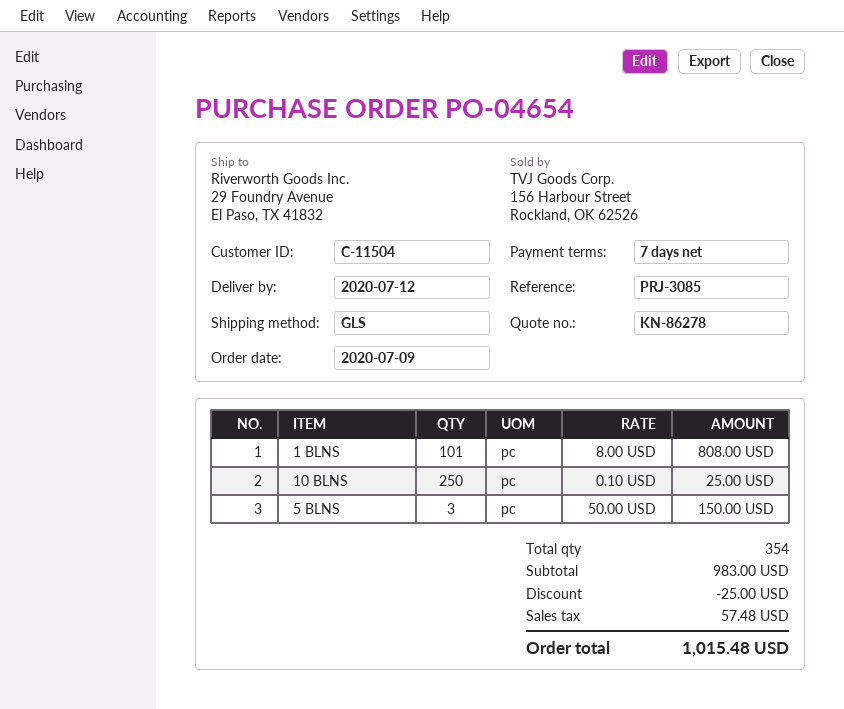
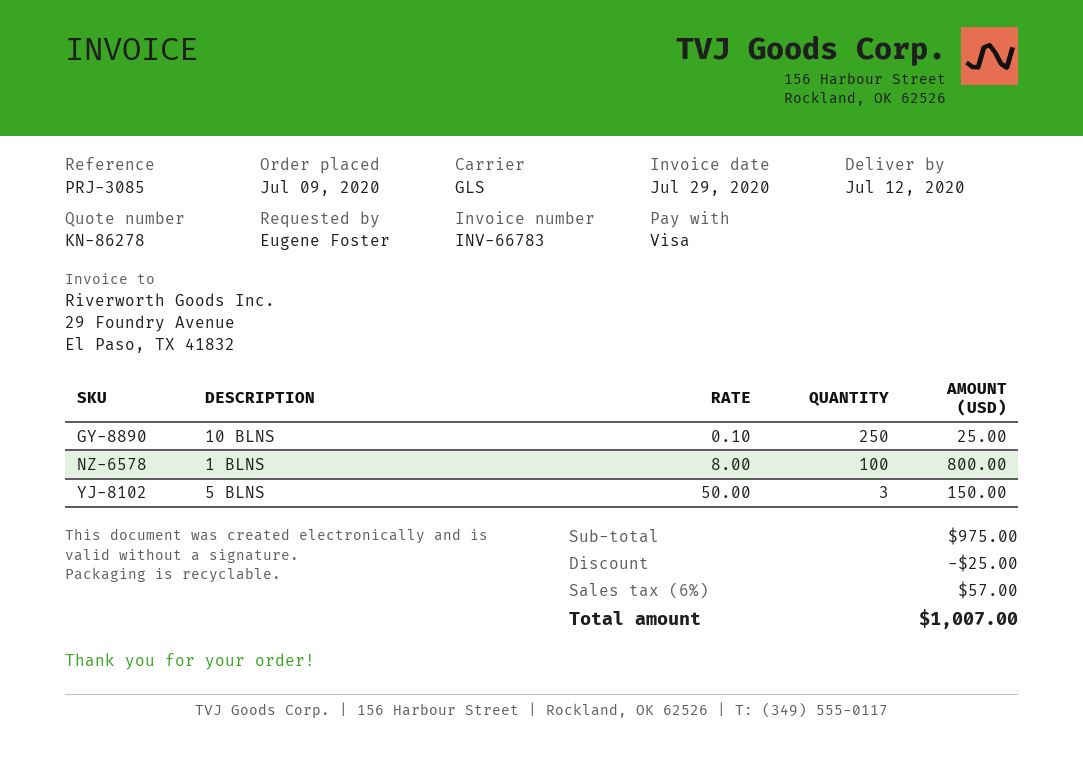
1 BLNS: 101 x 8.00 = 808.00 -> 100 x 8.00 = 800.00
subtotal: 983.00 -> 975.00
tax: 57.48 -> 57.00
total: 1015.48 -> 1007.00

